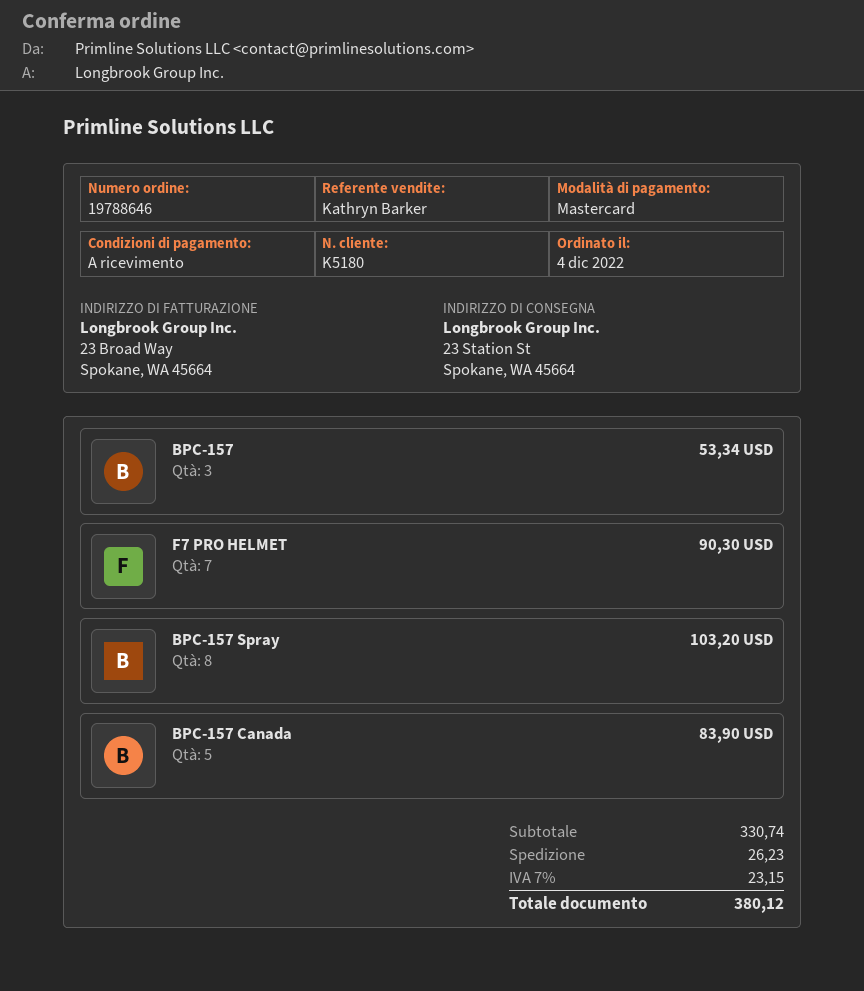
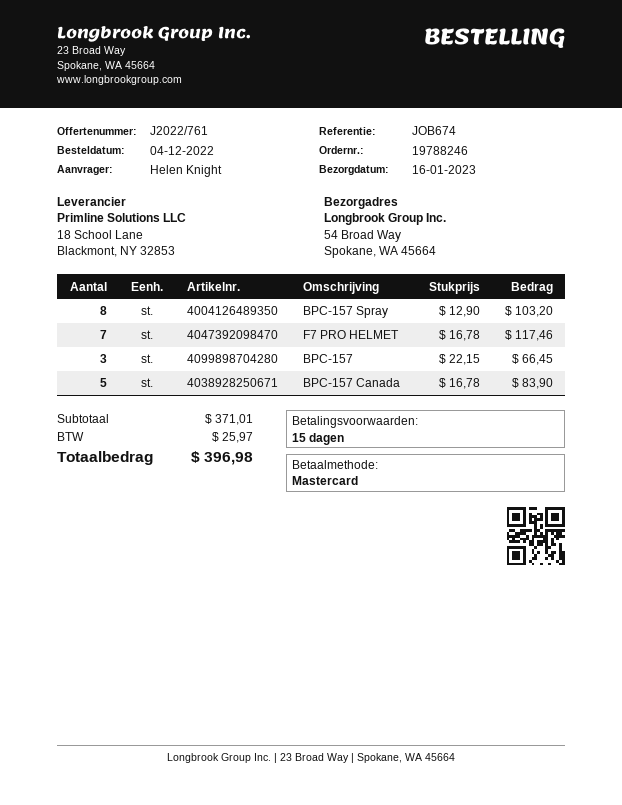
order number: 19788646 -> 19788246
payment terms: on receipt -> 15 days
ship to: 23 Station St, Spokane, WA 45664 -> 54 Broad Way, Spokane, WA 45664
BPC-157: 3 for 53.34 -> 3 for 66.45
F7 PRO HELMET: 7 for 90.30 -> 7 for 117.46
subtotal: 330.74 -> 371.01
shipping: 26.23 -> none
tax: 23.15 -> 25.97
total: 380.12 -> 396.98

